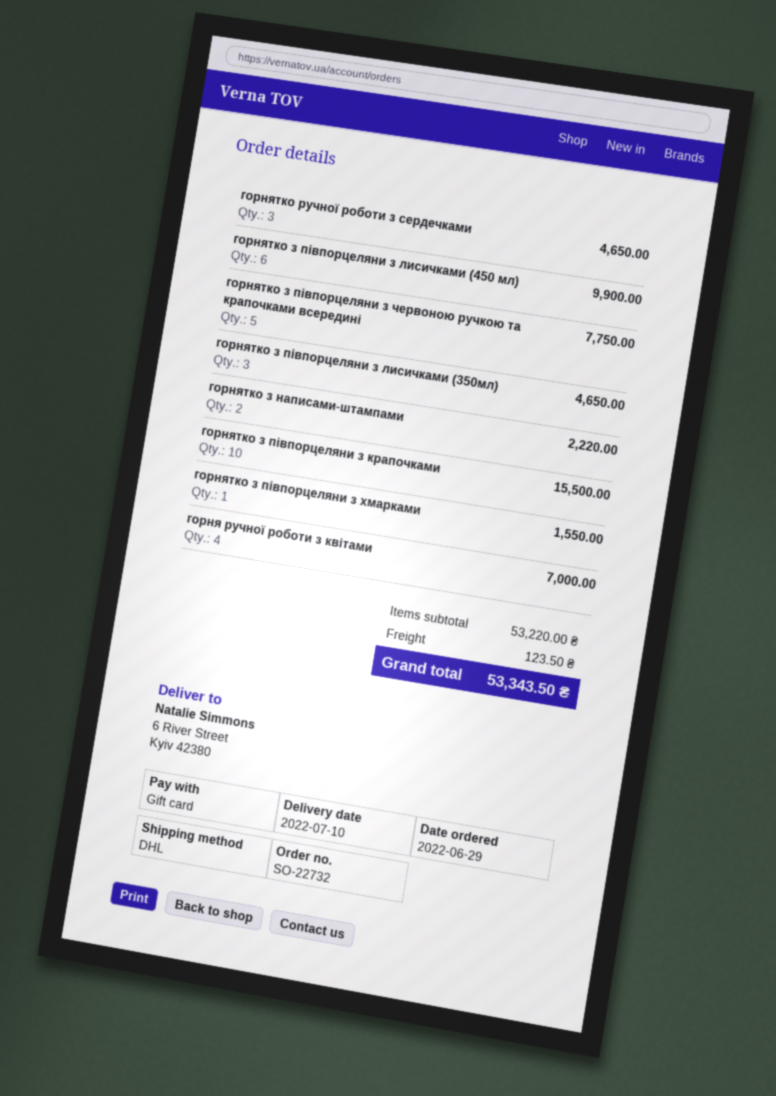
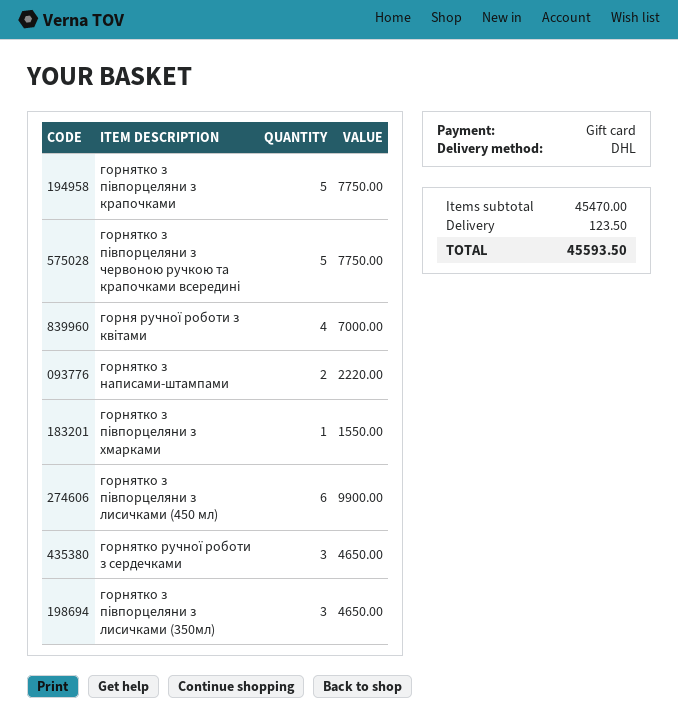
горнятко з півпорцеляни з крапочками: 10 for 15500.00 -> 5 for 7750.00
subtotal: 53220.00 -> 45470.00
total: 53343.50 -> 45593.50

